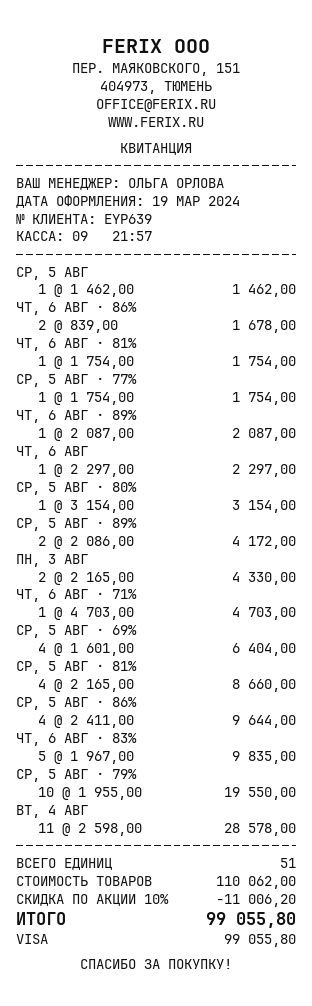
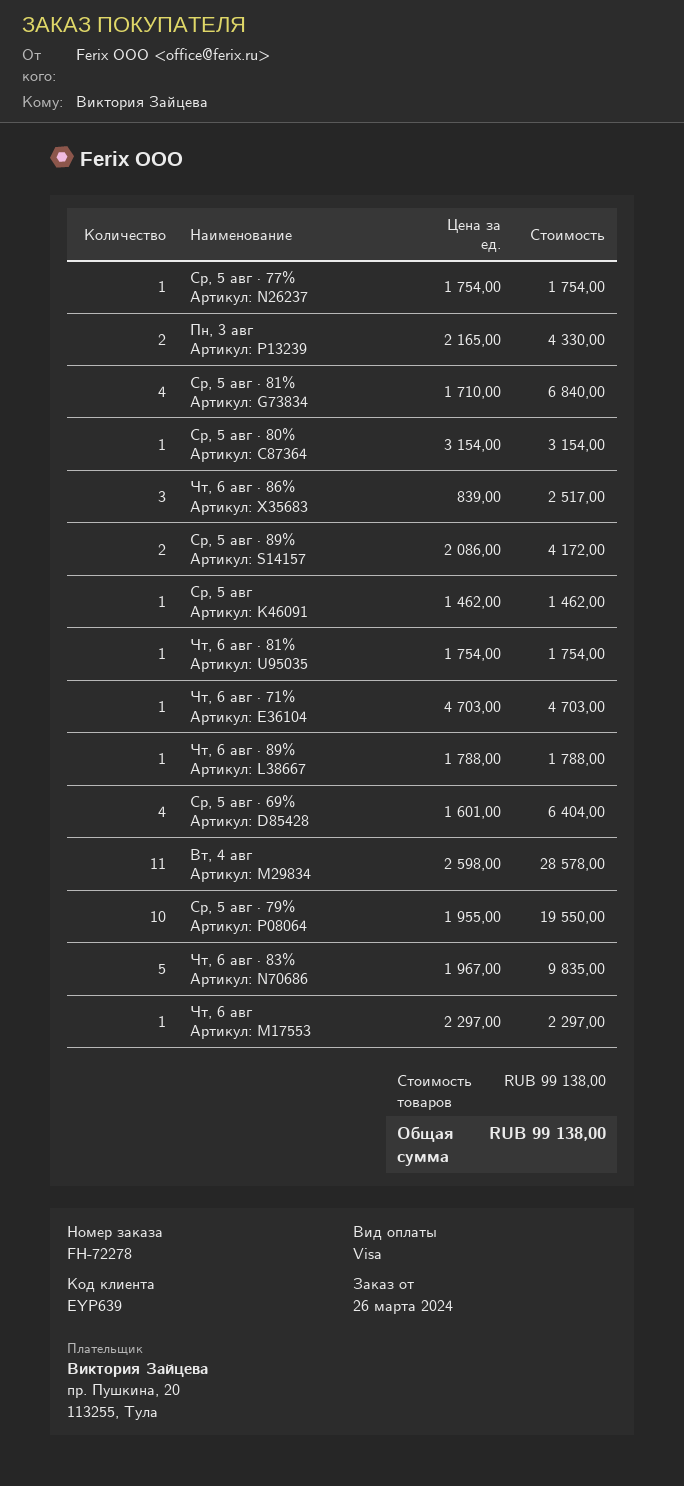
order date: 2024-03-19 -> 2024-03-26
ЧТ, 6 АВГ · 86%: 2 x 839.00 = 1678.00 -> 3 x 839.00 = 2517.00
ЧТ, 6 АВГ · 89%: 1 x 2087.00 = 2087.00 -> 1 x 1788.00 = 1788.00
СР, 5 АВГ · 81%: 4 x 2165.00 = 8660.00 -> 4 x 1710.00 = 6840.00
СР, 5 АВГ · 86%: 4 x 2411.00 = 9644.00 -> none
subtotal: 110062.00 -> 99138.00
discount: 10% = 11006.20 -> none
total: 99055.80 -> 99138.00

